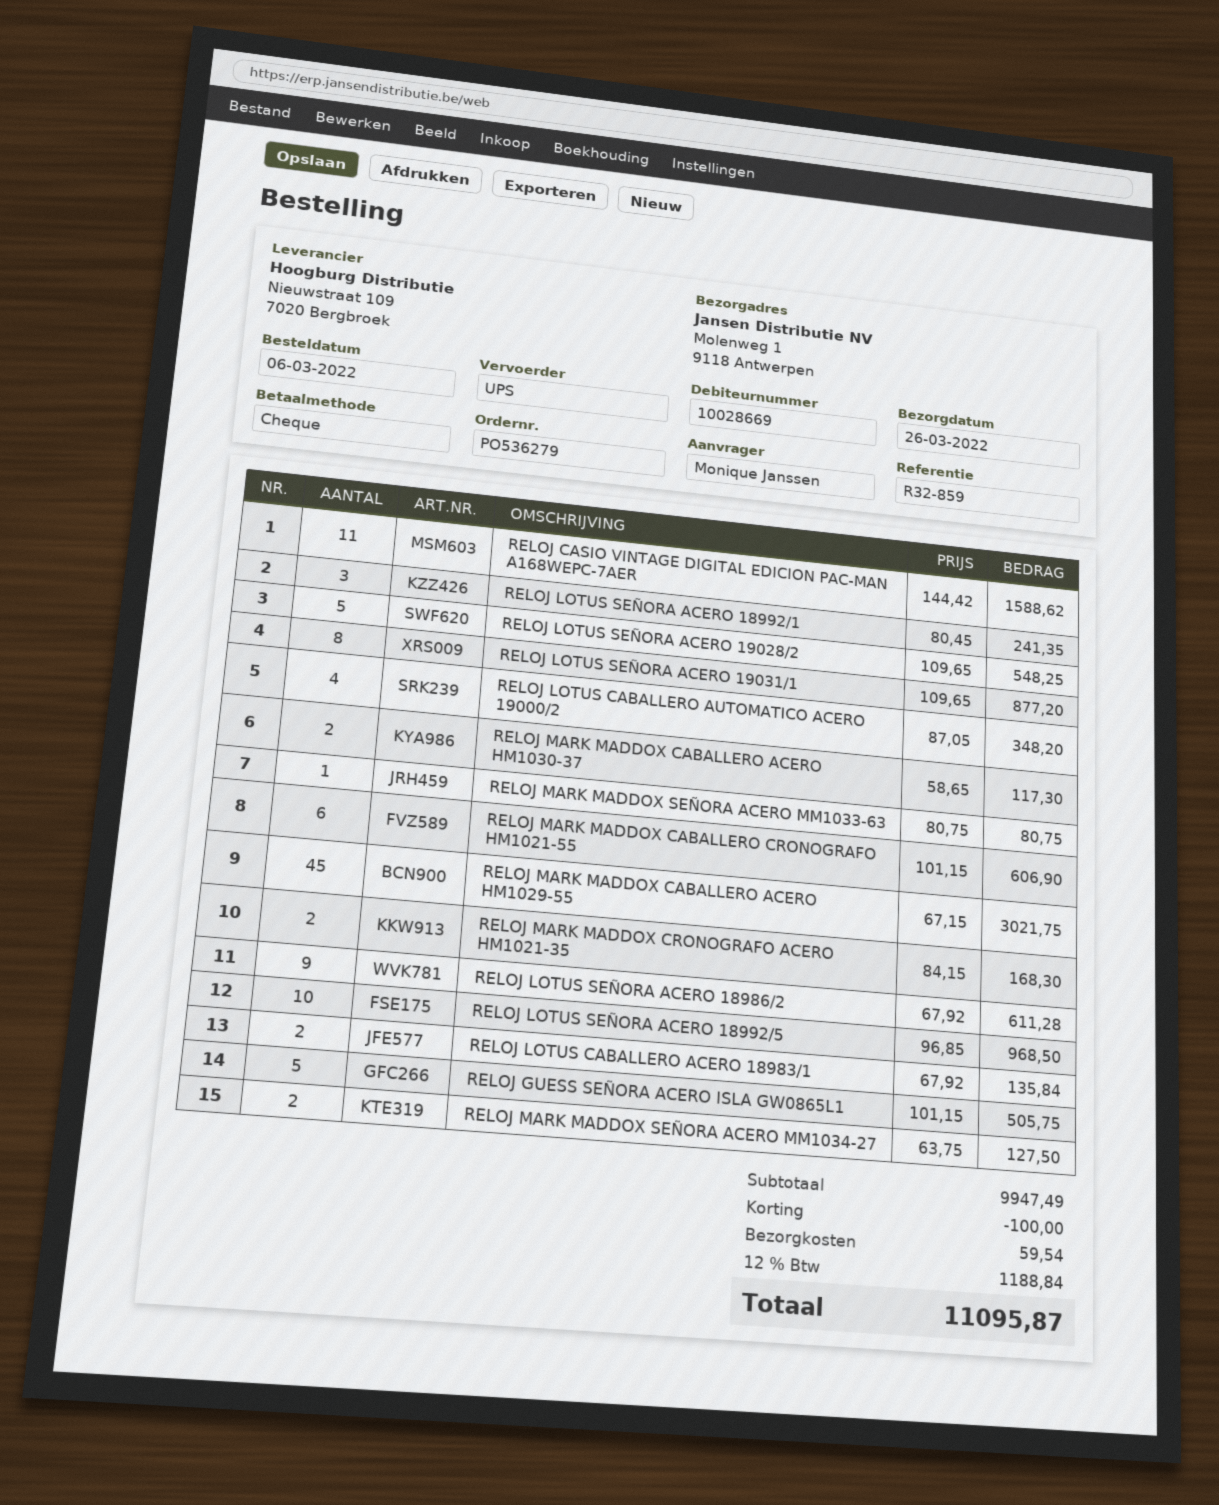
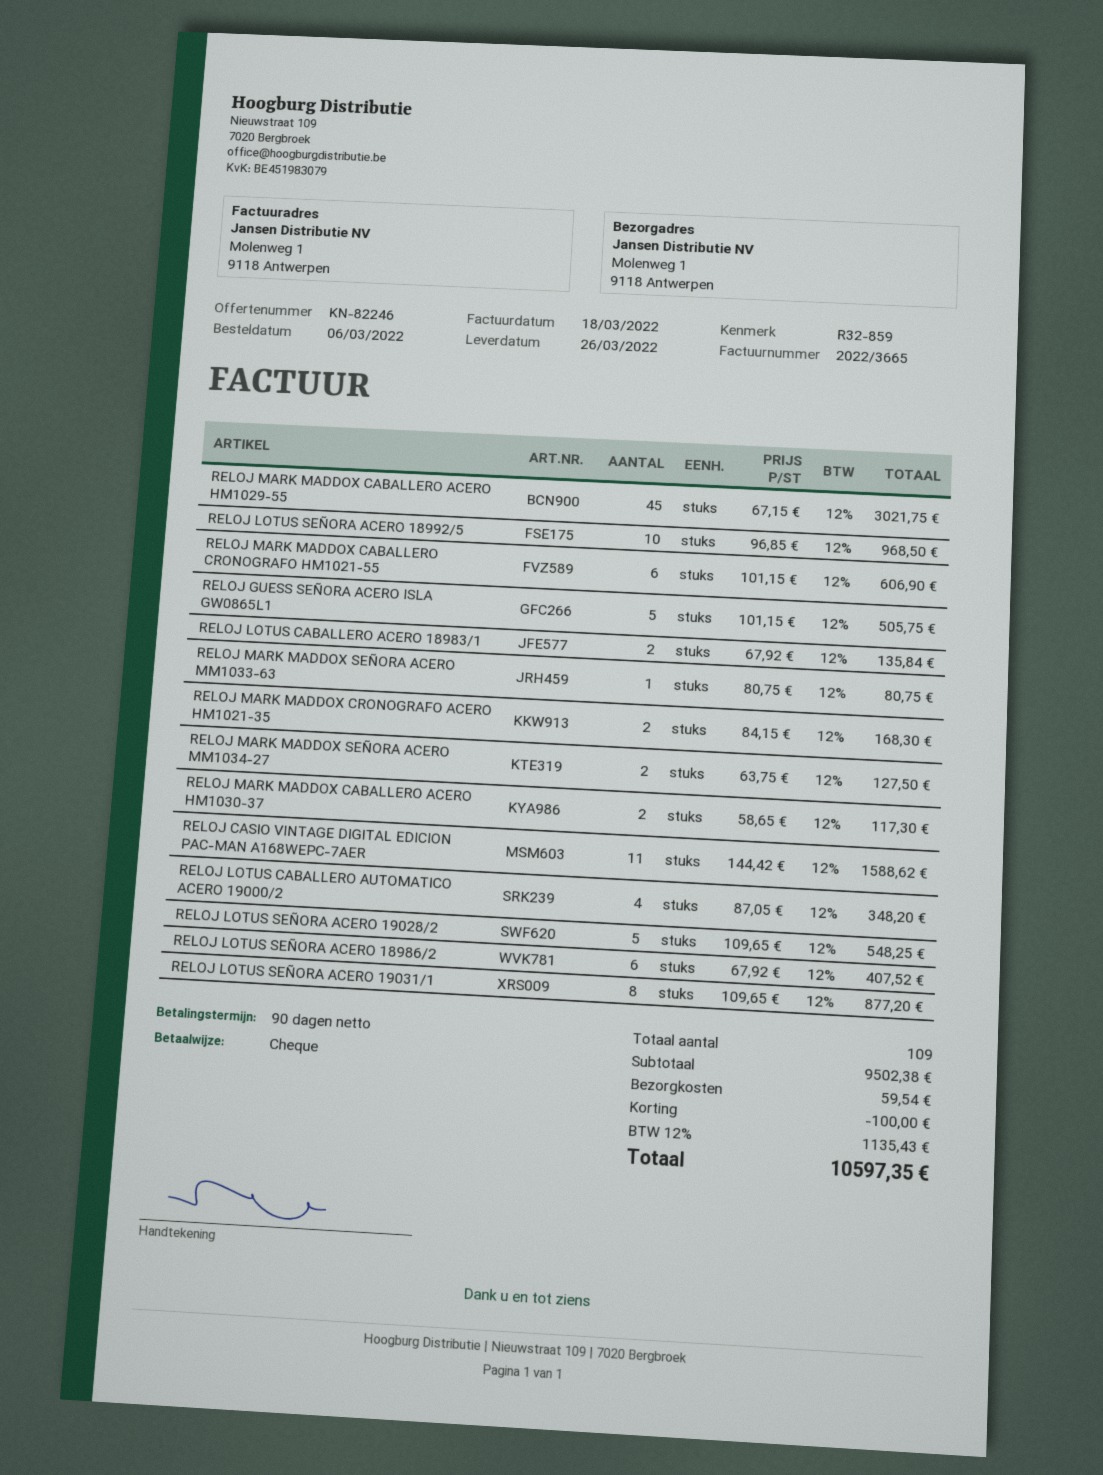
RELOJ LOTUS SEÑORA ACERO 18992/1: 3 x 80.45 = 241.35 -> none
RELOJ LOTUS SEÑORA ACERO 18986/2: 9 x 67.92 = 611.28 -> 6 x 67.92 = 407.52
subtotal: 9947.49 -> 9502.38
tax: 12% = 1188.84 -> 12% = 1135.43
total: 11095.87 -> 10597.35

